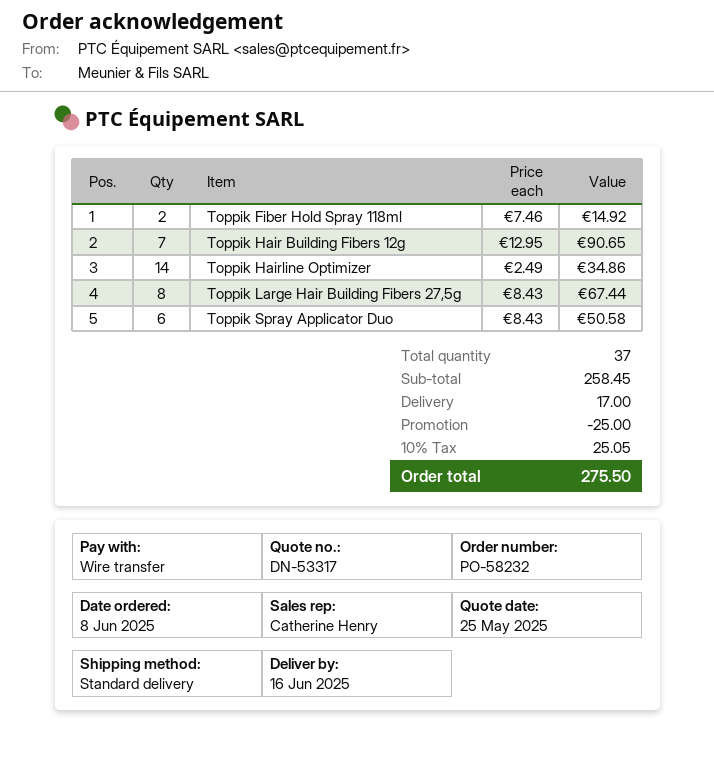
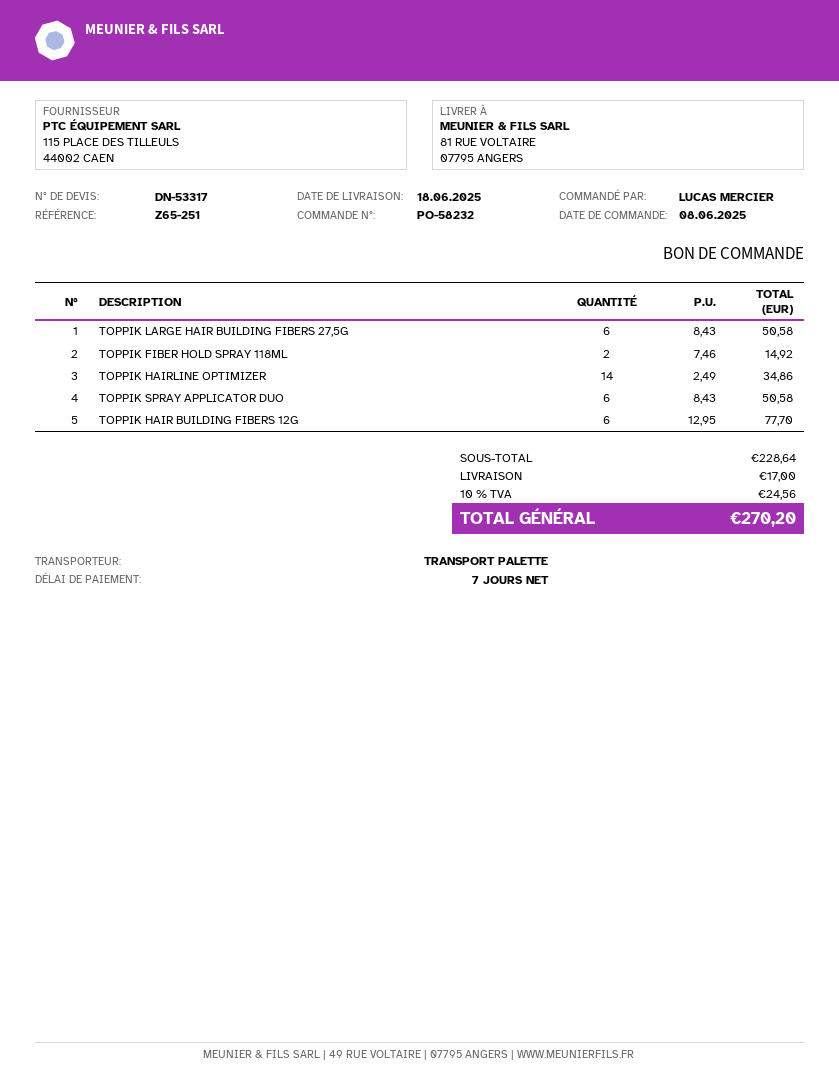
delivery date: 2025-06-16 -> 2025-06-18
shipping method: standard -> pallet freight
Toppik Hair Building Fibers 12g: 7 x 12.95 = 90.65 -> 6 x 12.95 = 77.70
Toppik Large Hair Building Fibers 27,5g: 8 x 8.43 = 67.44 -> 6 x 8.43 = 50.58
subtotal: 258.45 -> 228.64
discount: 25.00 -> none
tax: 10% = 25.05 -> 10% = 24.56
total: 275.50 -> 270.20

